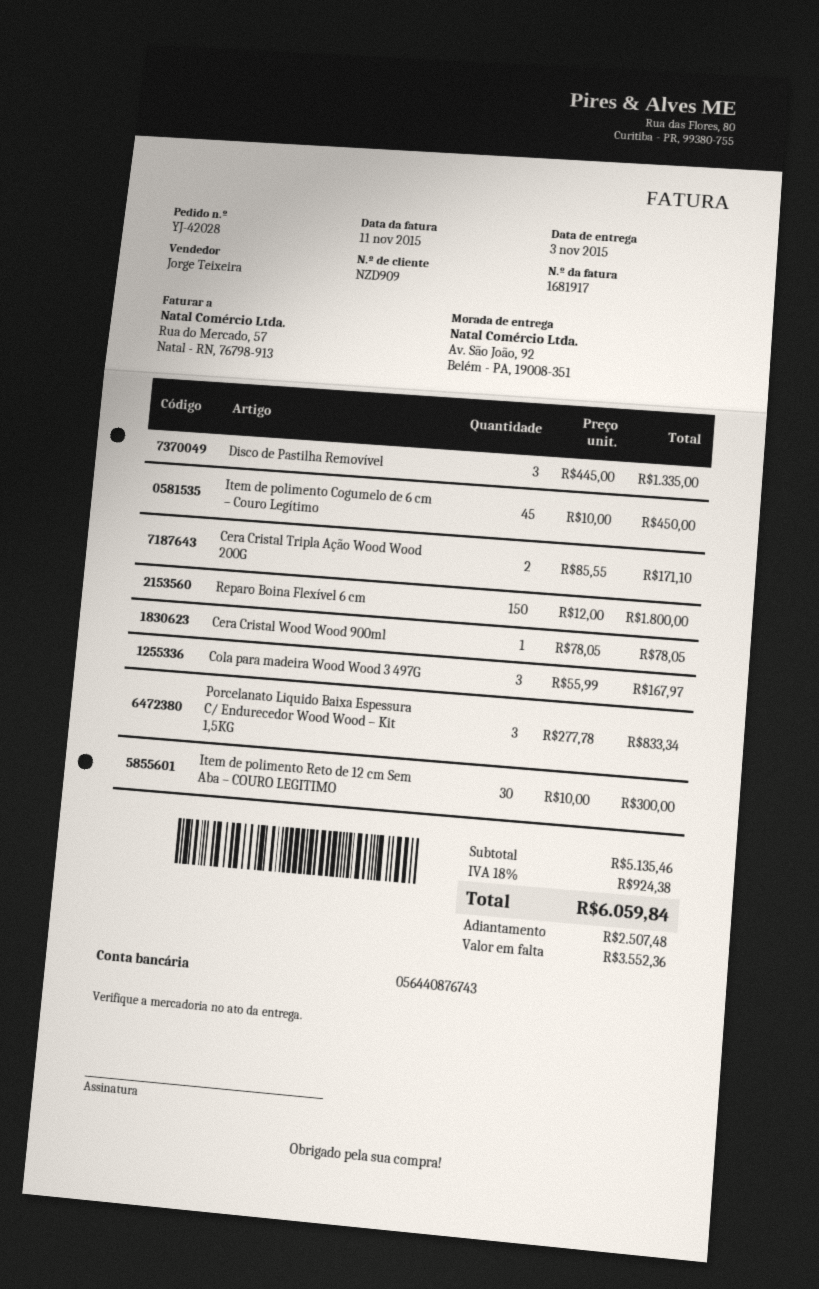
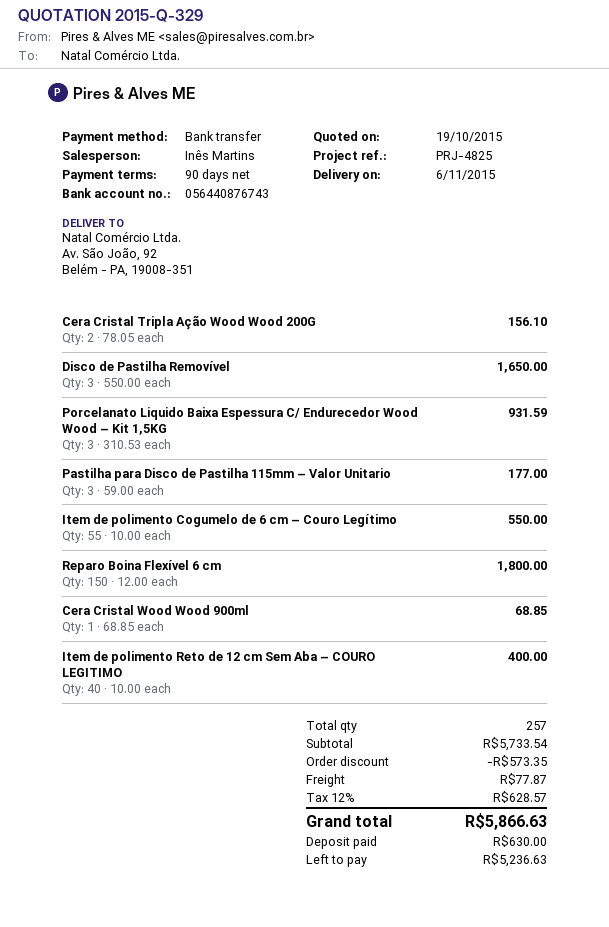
delivery date: 2015-11-03 -> 2015-11-06
sales rep: Jorge Teixeira -> Inês Martins
Disco de Pastilha Removível: 3 x 445.00 = 1335.00 -> 3 x 550.00 = 1650.00
Item de polimento Cogumelo de 6 cm – Couro Legítimo: 45 x 10.00 = 450.00 -> 55 x 10.00 = 550.00
Cera Cristal Tripla Ação Wood Wood 200G: 2 x 85.55 = 171.10 -> 2 x 78.05 = 156.10
Cera Cristal Wood Wood 900ml: 1 x 78.05 = 78.05 -> 1 x 68.85 = 68.85
Cola para madeira Wood Wood 3 497G: 3 x 55.99 = 167.97 -> none
Porcelanato Liquido Baixa Espessura C/ Endurecedor Wood Wood – Kit 1,5KG: 3 x 277.78 = 833.34 -> 3 x 310.53 = 931.59
Item de polimento Reto de 12 cm Sem Aba – COURO LEGITIMO: 30 x 10.00 = 300.00 -> 40 x 10.00 = 400.00
Pastilha para Disco de Pastilha 115mm – Valor Unitario: none -> 3 x 59.00 = 177.00
subtotal: 5135.46 -> 5733.54
discount: none -> 573.35
shipping: none -> 77.87
tax: 18% = 924.38 -> 12% = 628.57
total: 6059.84 -> 5866.63
deposit: 2507.48 -> 630.00
balance: 3552.36 -> 5236.63

